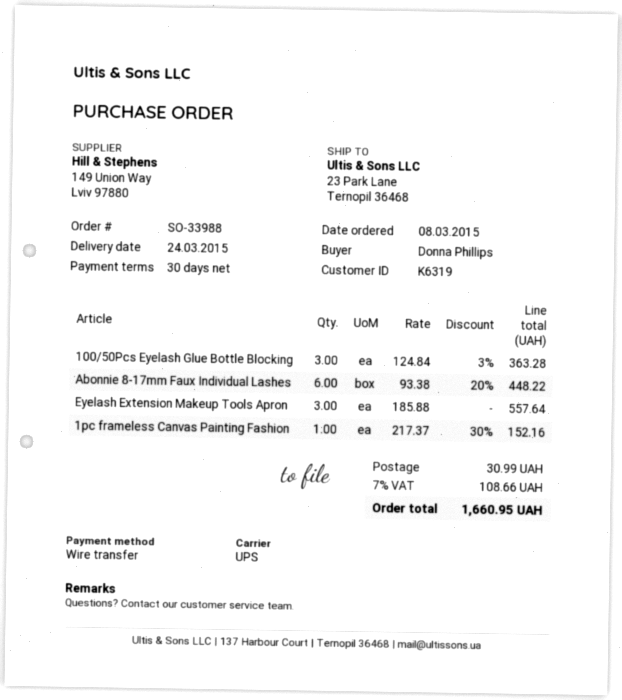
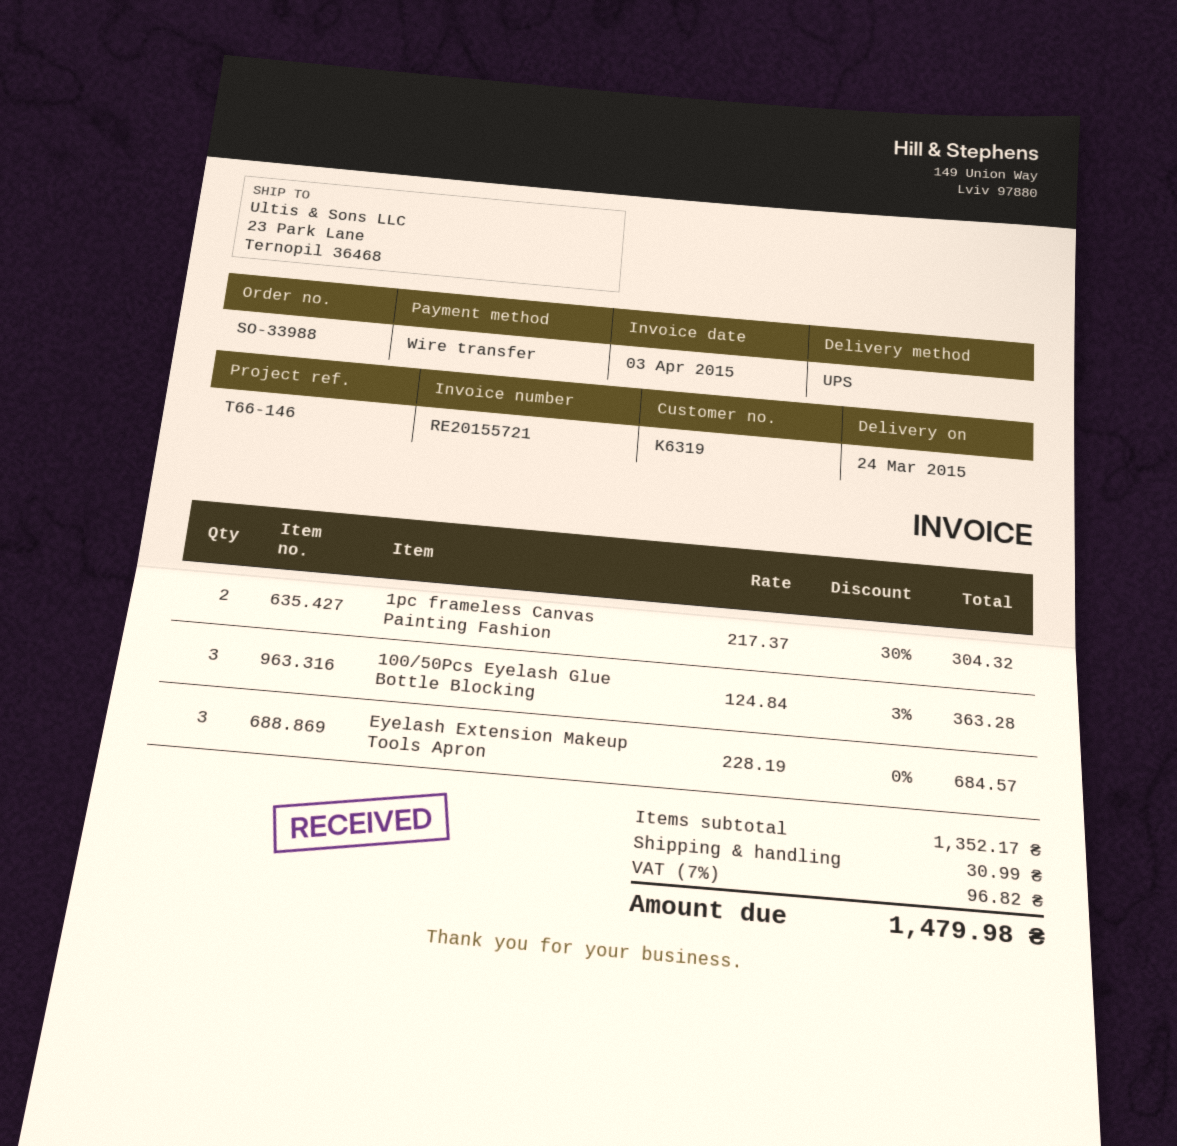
Abonnie 8-17mm Faux Individual Lashes: 6 x 93.38 - 20% = 448.22 -> none
Eyelash Extension Makeup Tools Apron: 3 x 185.88 = 557.64 -> 3 x 228.19 = 684.57
1pc frameless Canvas Painting Fashion: 1 x 217.37 - 30% = 152.16 -> 2 x 217.37 - 30% = 304.32
tax: 7% = 108.66 -> 7% = 96.82
total: 1660.95 -> 1479.98

